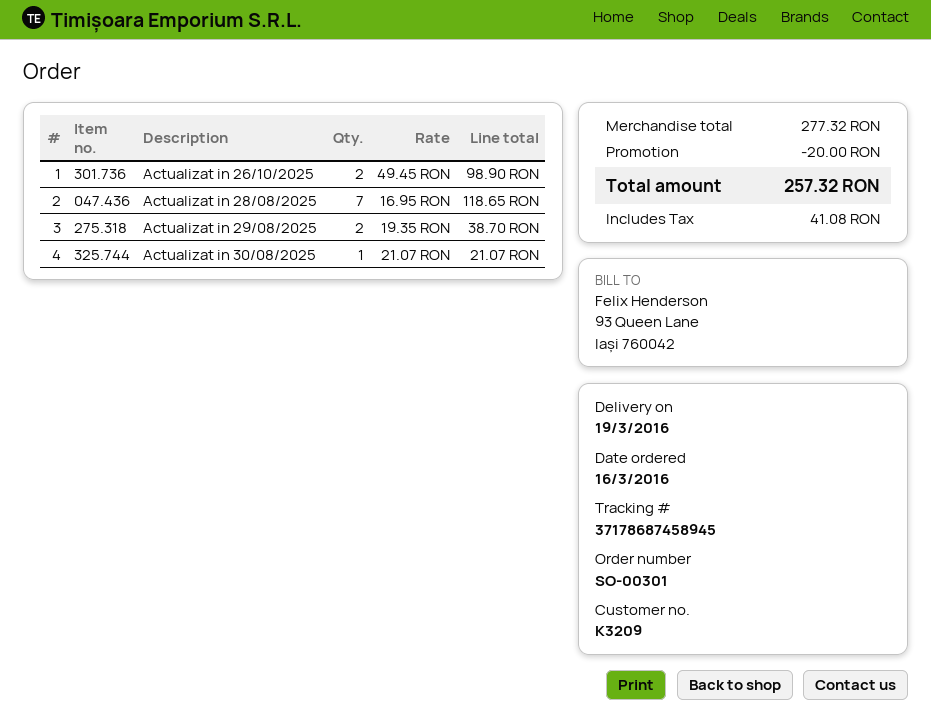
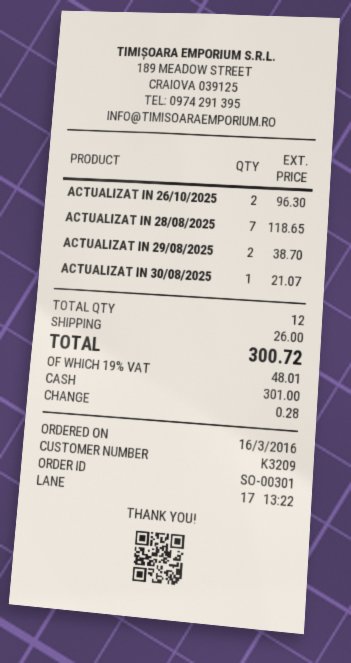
Actualizat in 26/10/2025: 2 for 98.90 -> 2 for 96.30
discount: 20.00 -> none
shipping: none -> 26.00
tax: 41.08 -> 48.01
total: 257.32 -> 300.72

